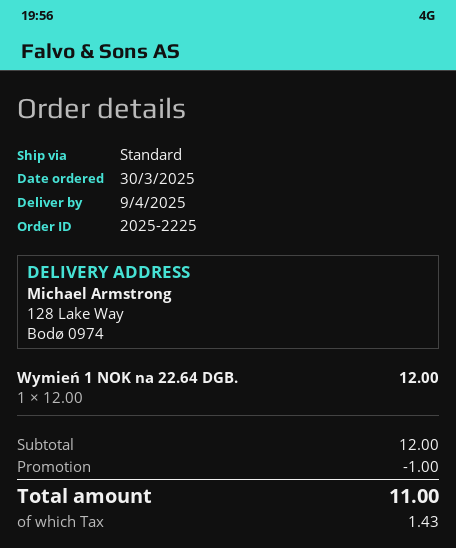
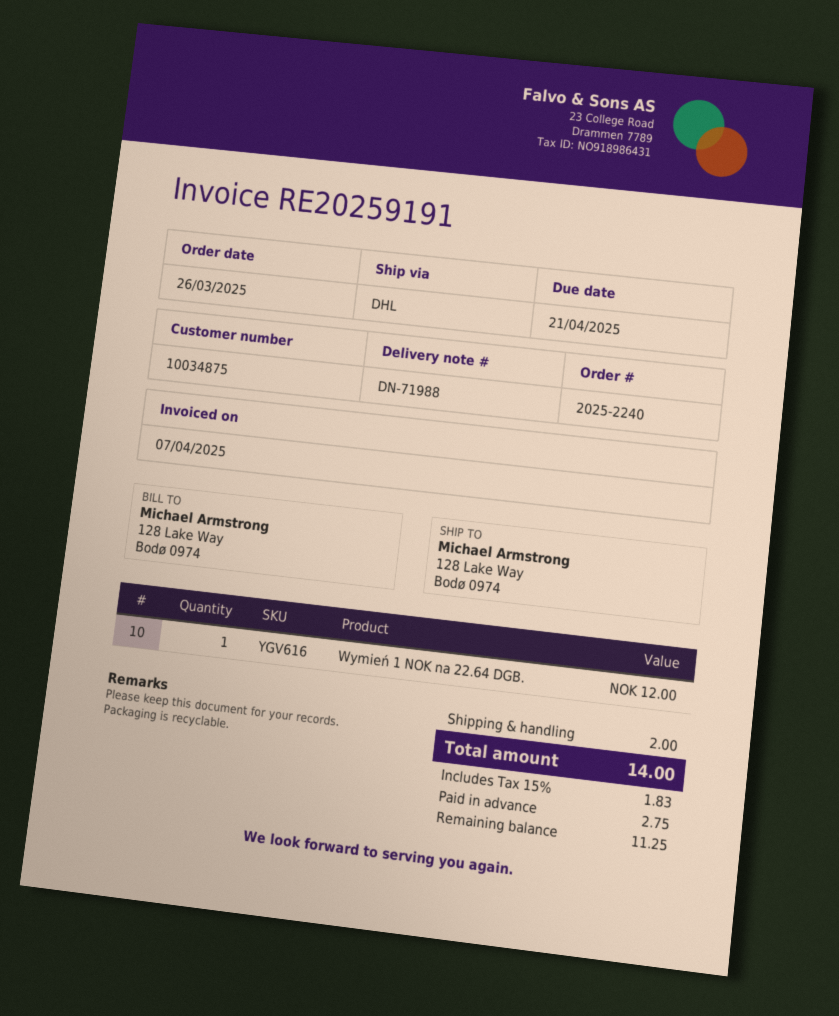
order number: 2025-2225 -> 2025-2240
order date: 2025-03-30 -> 2025-03-26
shipping method: standard -> DHL
discount: 1.00 -> none
shipping: none -> 2.00
tax: 1.43 -> 1.83
total: 11.00 -> 14.00

